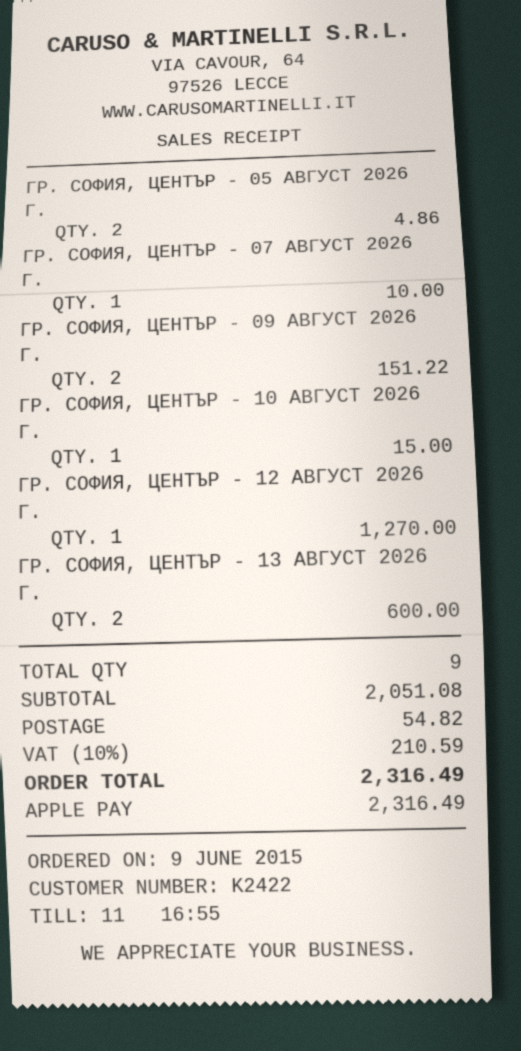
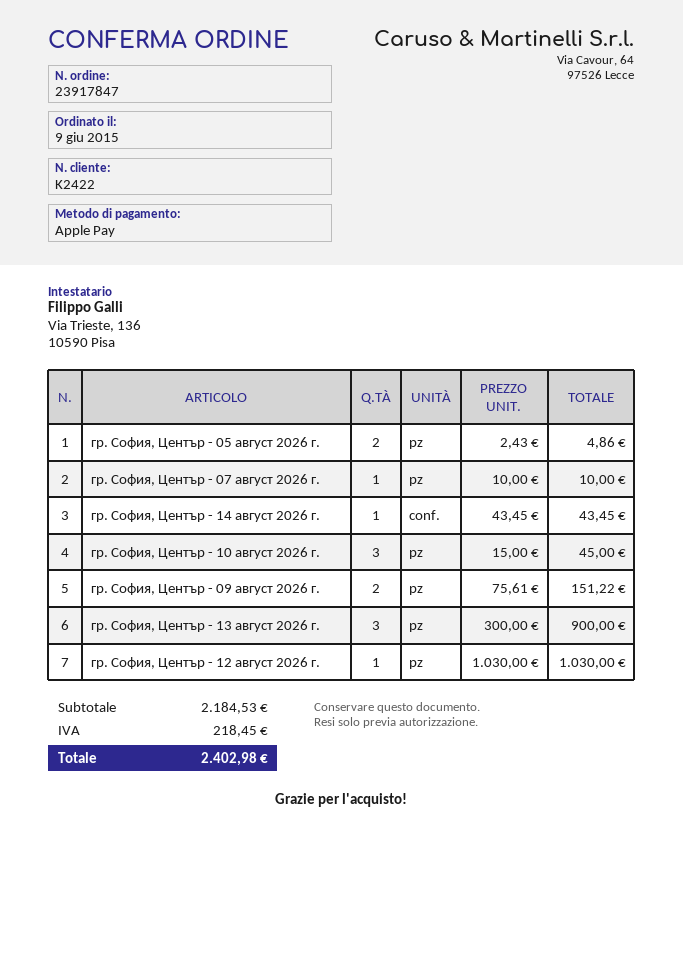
ГР. СОФИЯ, ЦЕНТЪР - 10 АВГУСТ 2026 Г.: 1 for 15.00 -> 3 for 45.00
ГР. СОФИЯ, ЦЕНТЪР - 12 АВГУСТ 2026 Г.: 1 for 1270.00 -> 1 for 1030.00
ГР. СОФИЯ, ЦЕНТЪР - 13 АВГУСТ 2026 Г.: 2 for 600.00 -> 3 for 900.00
гр. София, Център - 14 август 2026 г.: none -> 1 for 43.45
subtotal: 2051.08 -> 2184.53
shipping: 54.82 -> none
tax: 210.59 -> 218.45
total: 2316.49 -> 2402.98

